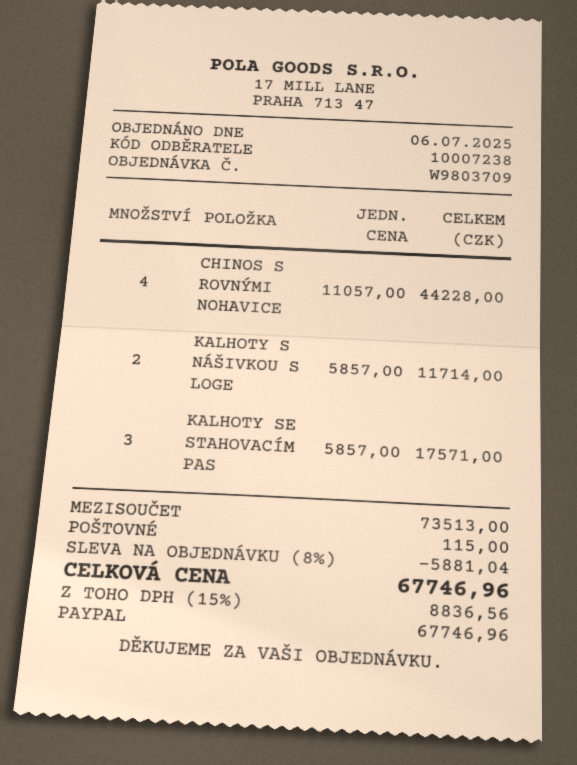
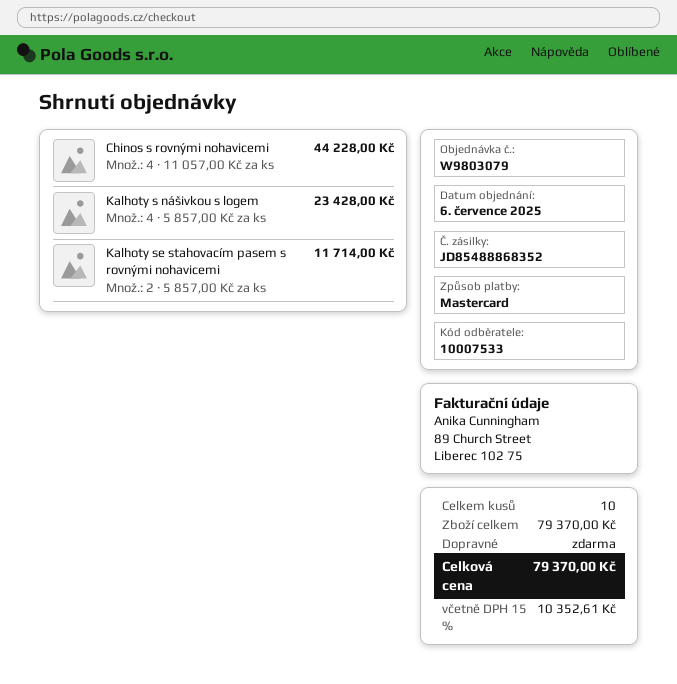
order number: W9803709 -> W9803079
customer number: 10007238 -> 10007533
payment method: PayPal -> Mastercard
KALHOTY S NÁŠIVKOU S LOGE: 2 x 5857.00 = 11714.00 -> 4 x 5857.00 = 23428.00
KALHOTY SE STAHOVACÍM PAS: 3 x 5857.00 = 17571.00 -> 2 x 5857.00 = 11714.00
subtotal: 73513.00 -> 79370.00
discount: 8% = 5881.04 -> none
shipping: 115.00 -> 0.00
tax: 15% = 8836.56 -> 15% = 10352.61
total: 67746.96 -> 79370.00

